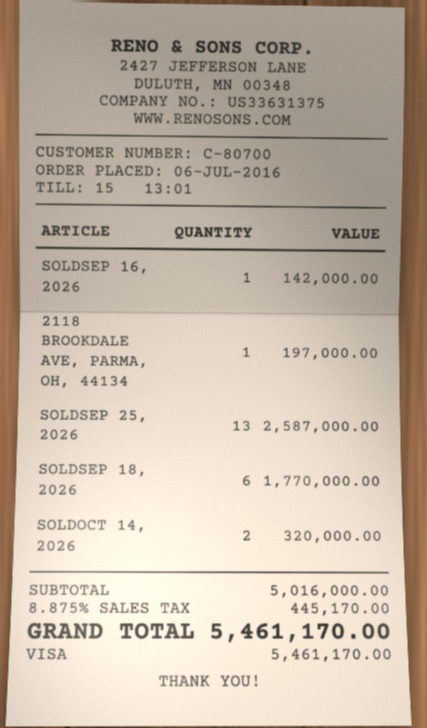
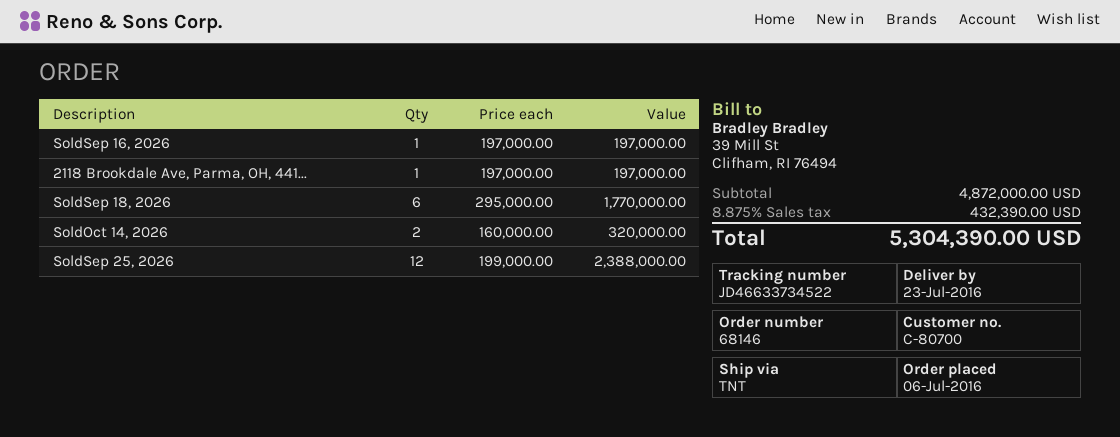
SOLDSEP 16, 2026: 1 for 142000.00 -> 1 for 197000.00
SOLDSEP 25, 2026: 13 for 2587000.00 -> 12 for 2388000.00
subtotal: 5016000.00 -> 4872000.00
tax: 8.875% = 445170.00 -> 8.875% = 432390.00
total: 5461170.00 -> 5304390.00

